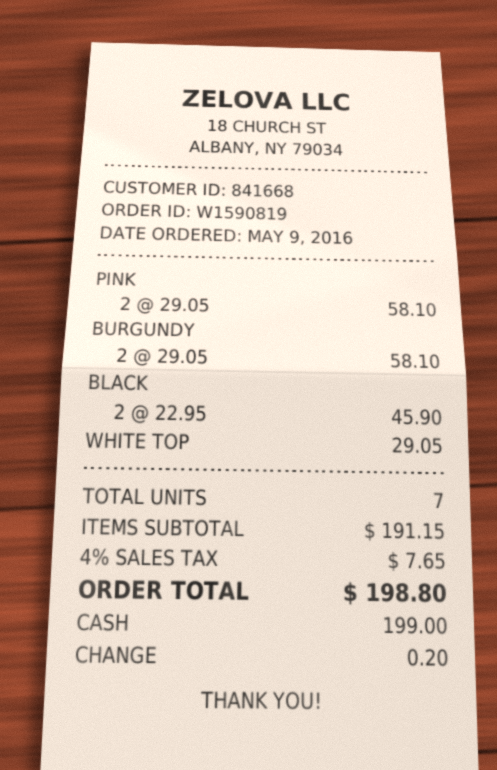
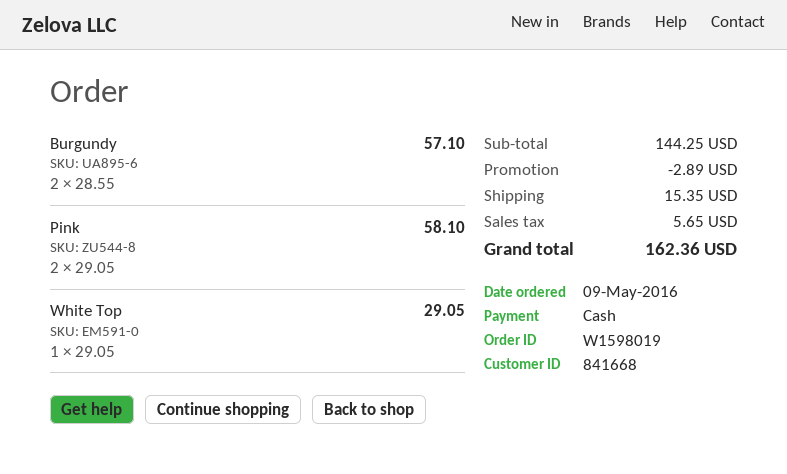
order number: W1590819 -> W1598019
BURGUNDY: 2 x 29.05 = 58.10 -> 2 x 28.55 = 57.10
BLACK: 2 x 22.95 = 45.90 -> none
subtotal: 191.15 -> 144.25
discount: none -> 2.89
shipping: none -> 15.35
tax: 7.65 -> 5.65
total: 198.80 -> 162.36

